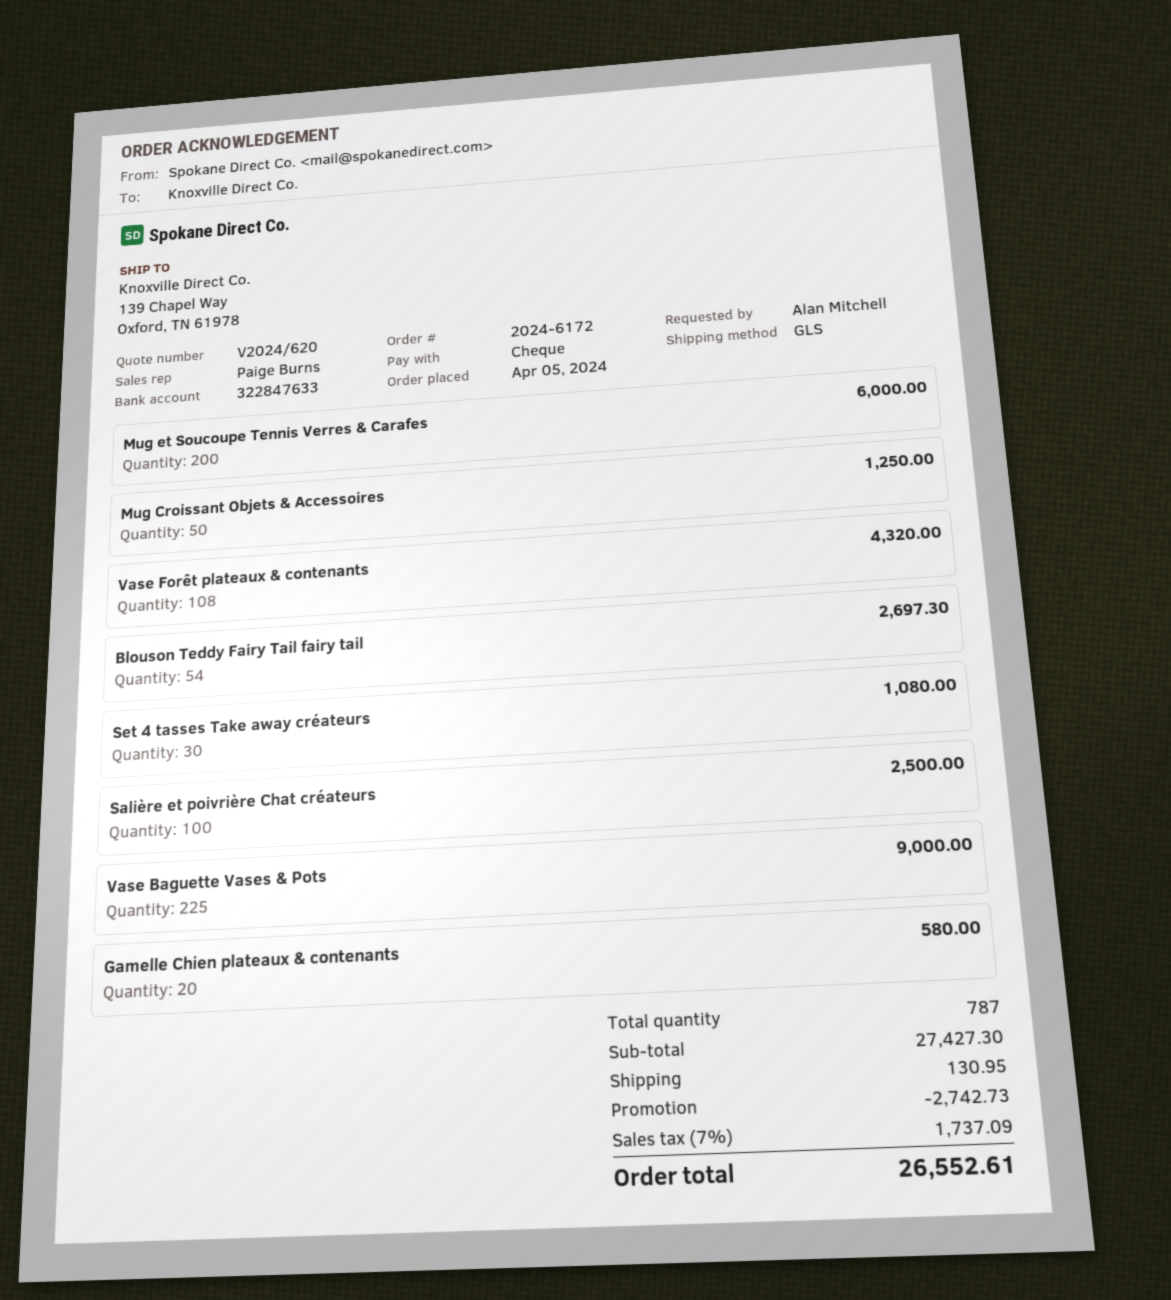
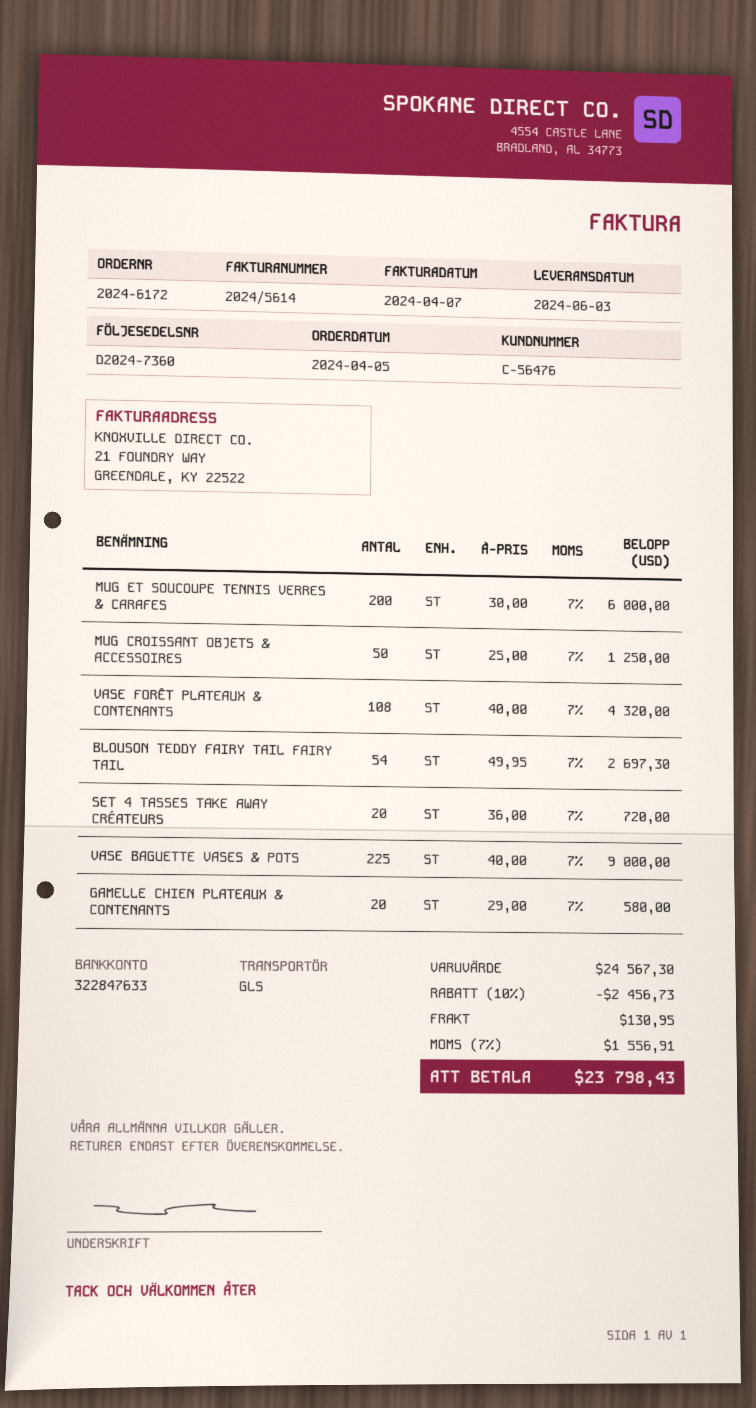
Set 4 tasses Take away créateurs: 30 for 1080.00 -> 20 for 720.00
Salière et poivrière Chat créateurs: 100 for 2500.00 -> none
subtotal: 27427.30 -> 24567.30
discount: 2742.73 -> 2456.73
tax: 7% = 1737.09 -> 7% = 1556.91
total: 26552.61 -> 23798.43

